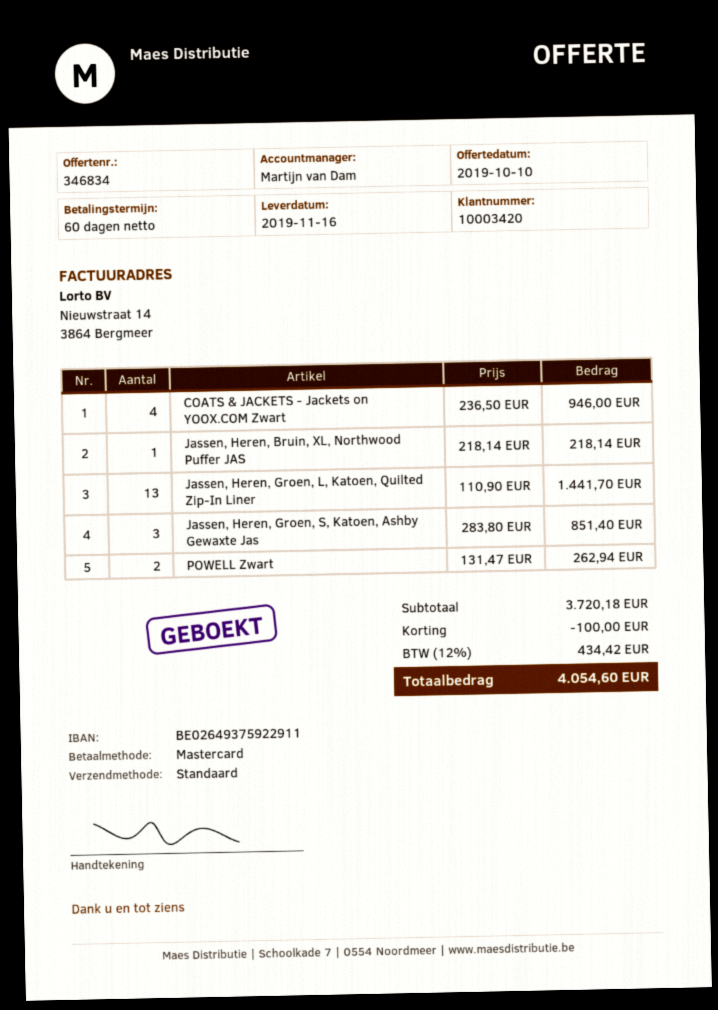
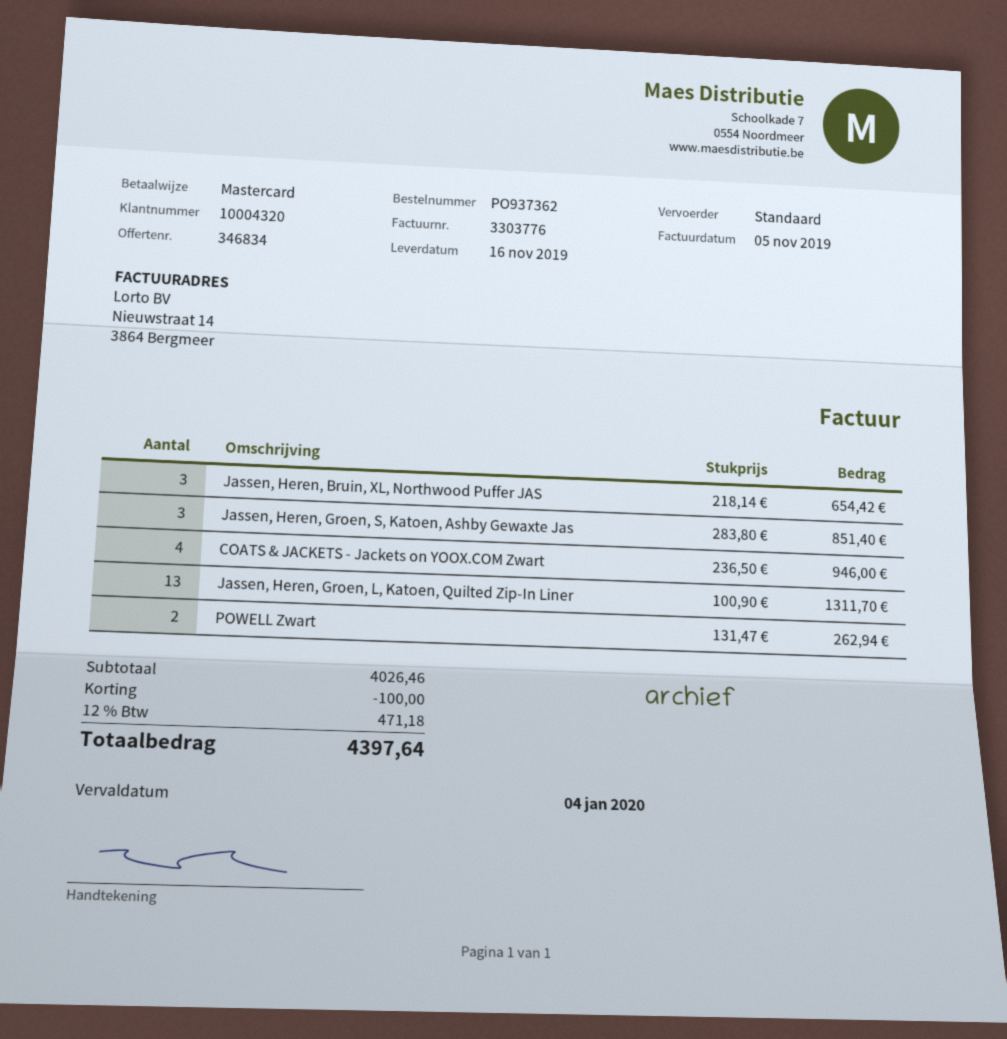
customer number: 10003420 -> 10004320
Jassen, Heren, Bruin, XL, Northwood Puffer JAS: 1 x 218.14 = 218.14 -> 3 x 218.14 = 654.42
Jassen, Heren, Groen, L, Katoen, Quilted Zip-In Liner: 13 x 110.90 = 1441.70 -> 13 x 100.90 = 1311.70
subtotal: 3720.18 -> 4026.46
tax: 12% = 434.42 -> 12% = 471.18
total: 4054.60 -> 4397.64

